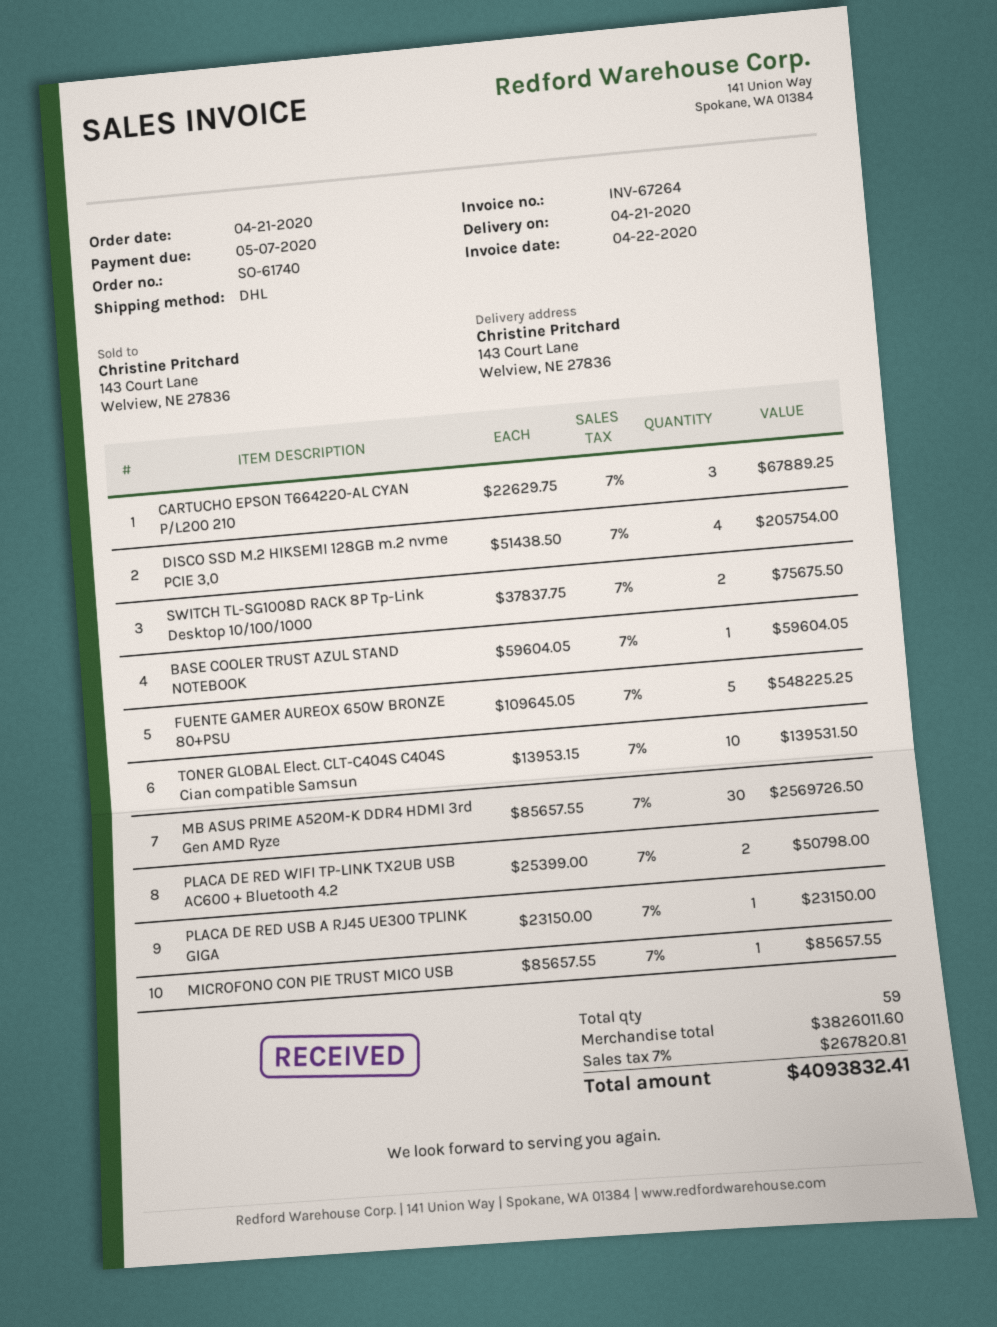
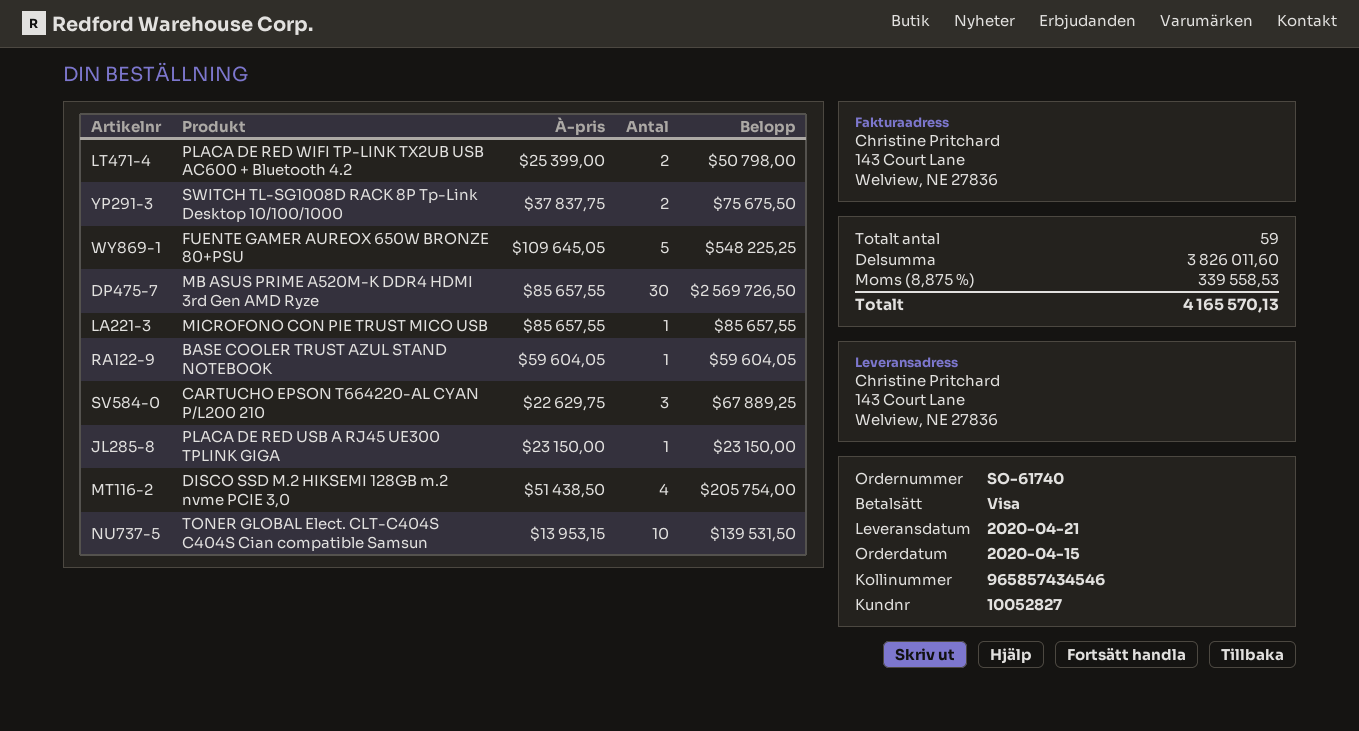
order date: 2020-04-21 -> 2020-04-15
tax: 7% = 267820.81 -> 8.875% = 339558.53
total: 4093832.41 -> 4165570.13

